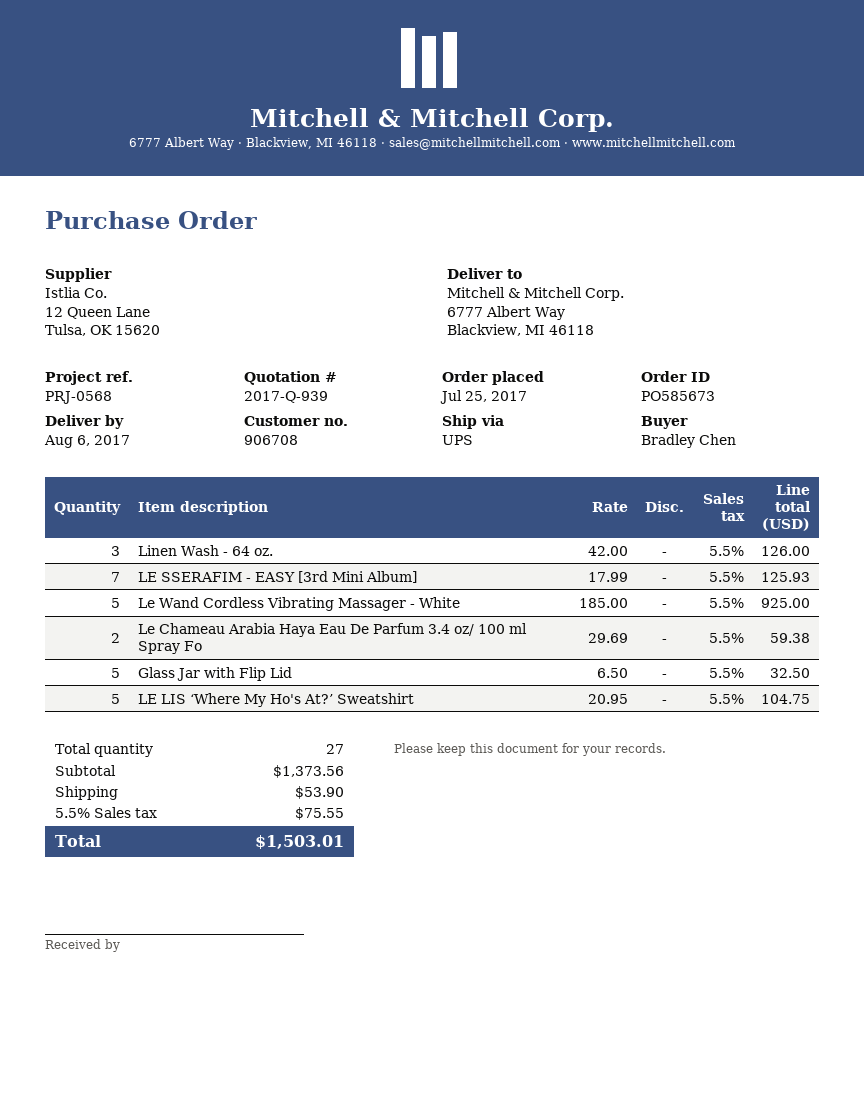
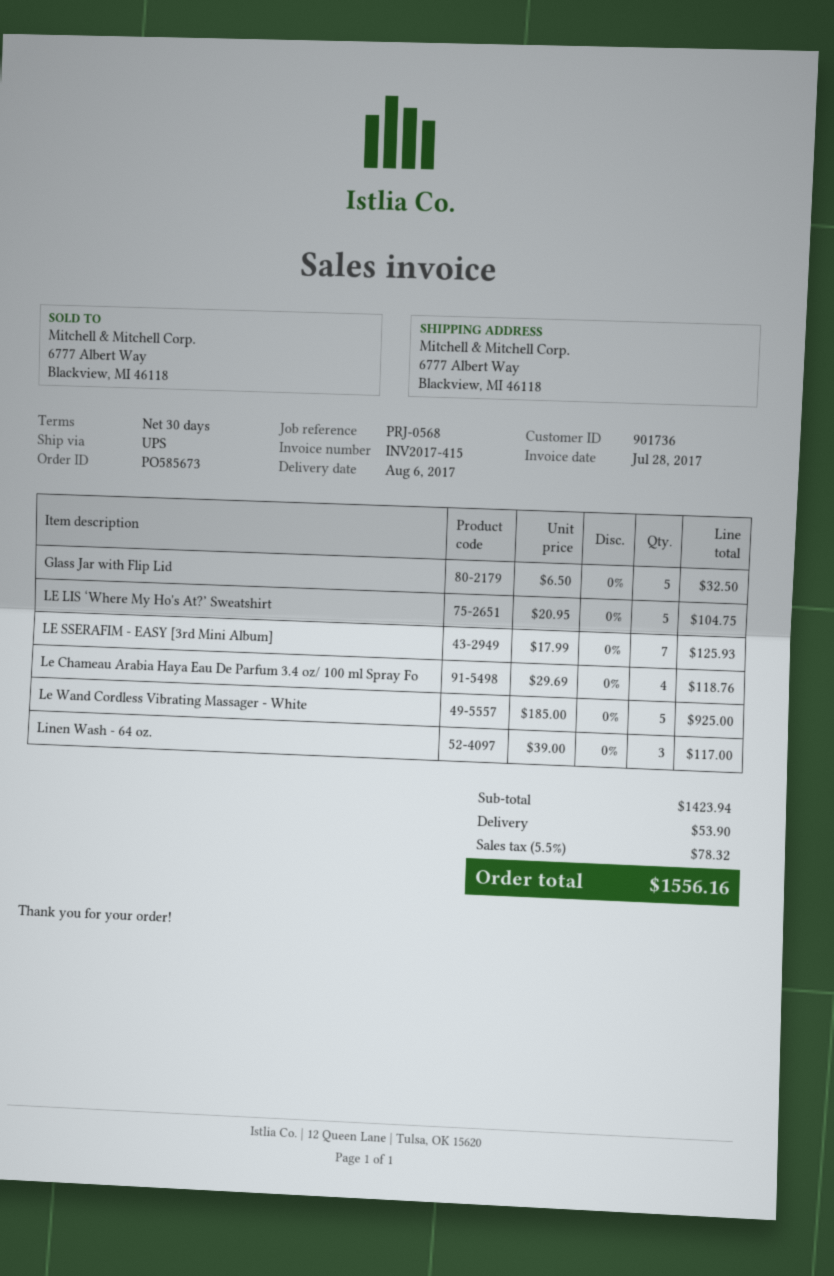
customer number: 906708 -> 901736
Linen Wash - 64 oz.: 3 x 42.00 = 126.00 -> 3 x 39.00 = 117.00
Le Chameau Arabia Haya Eau De Parfum 3.4 oz/ 100 ml Spray Fo: 2 x 29.69 = 59.38 -> 4 x 29.69 = 118.76
subtotal: 1373.56 -> 1423.94
tax: 5.5% = 75.55 -> 5.5% = 78.32
total: 1503.01 -> 1556.16

